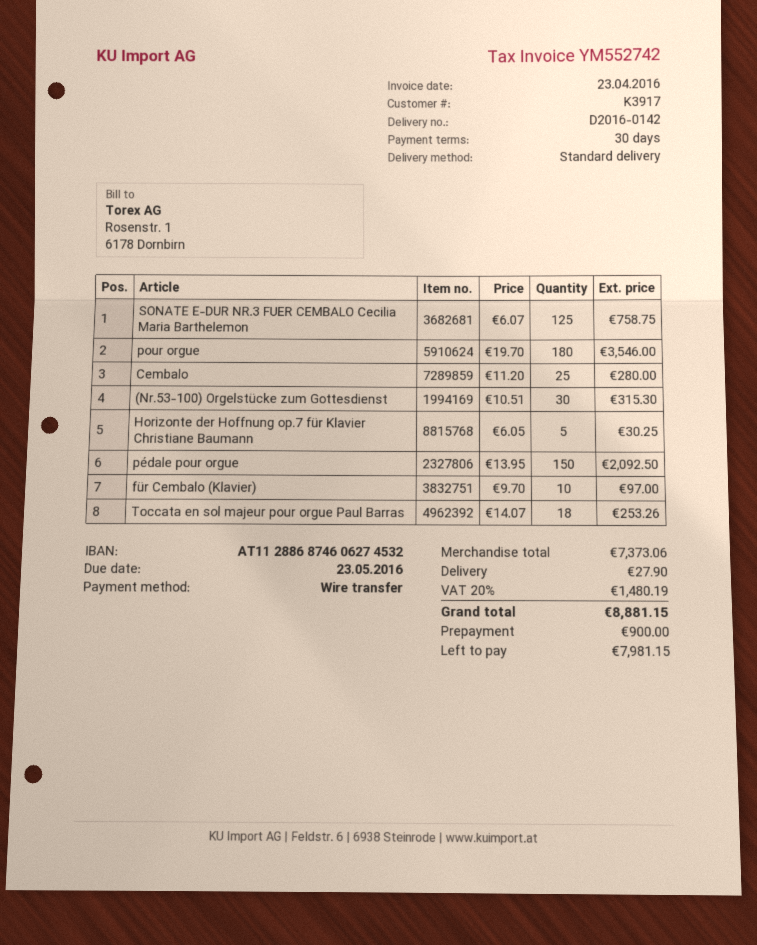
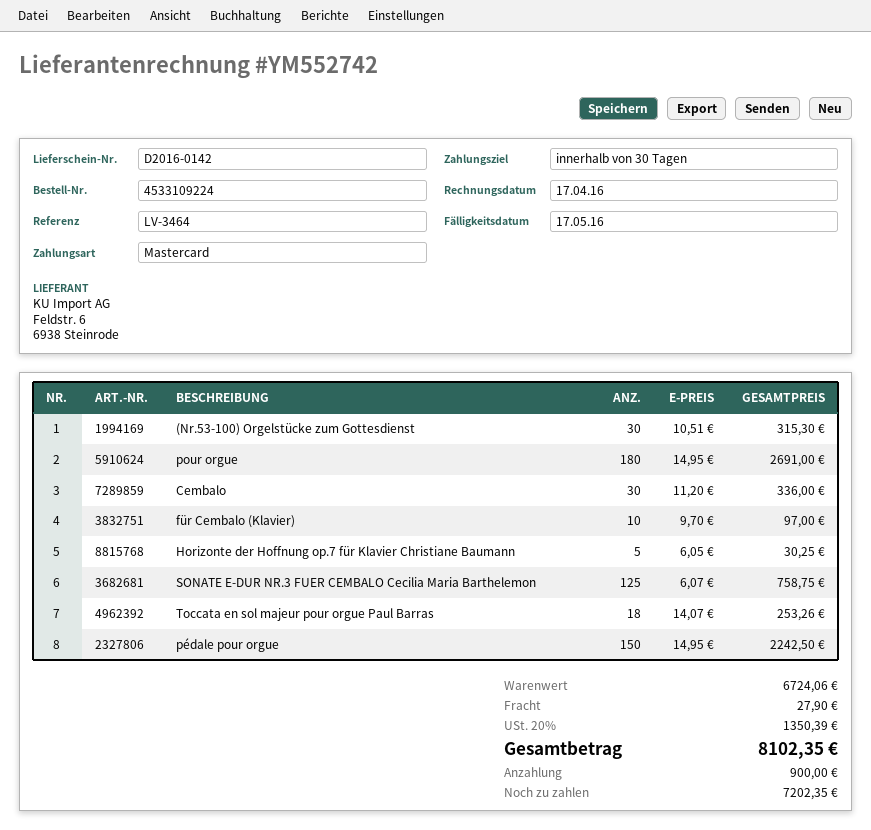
invoice date: 2016-04-23 -> 2016-04-17
due date: 2016-05-23 -> 2016-05-17
payment method: bank transfer -> Mastercard
pour orgue: 180 x 19.70 = 3546.00 -> 180 x 14.95 = 2691.00
Cembalo: 25 x 11.20 = 280.00 -> 30 x 11.20 = 336.00
pédale pour orgue: 150 x 13.95 = 2092.50 -> 150 x 14.95 = 2242.50
subtotal: 7373.06 -> 6724.06
tax: 20% = 1480.19 -> 20% = 1350.39
total: 8881.15 -> 8102.35
balance: 7981.15 -> 7202.35

